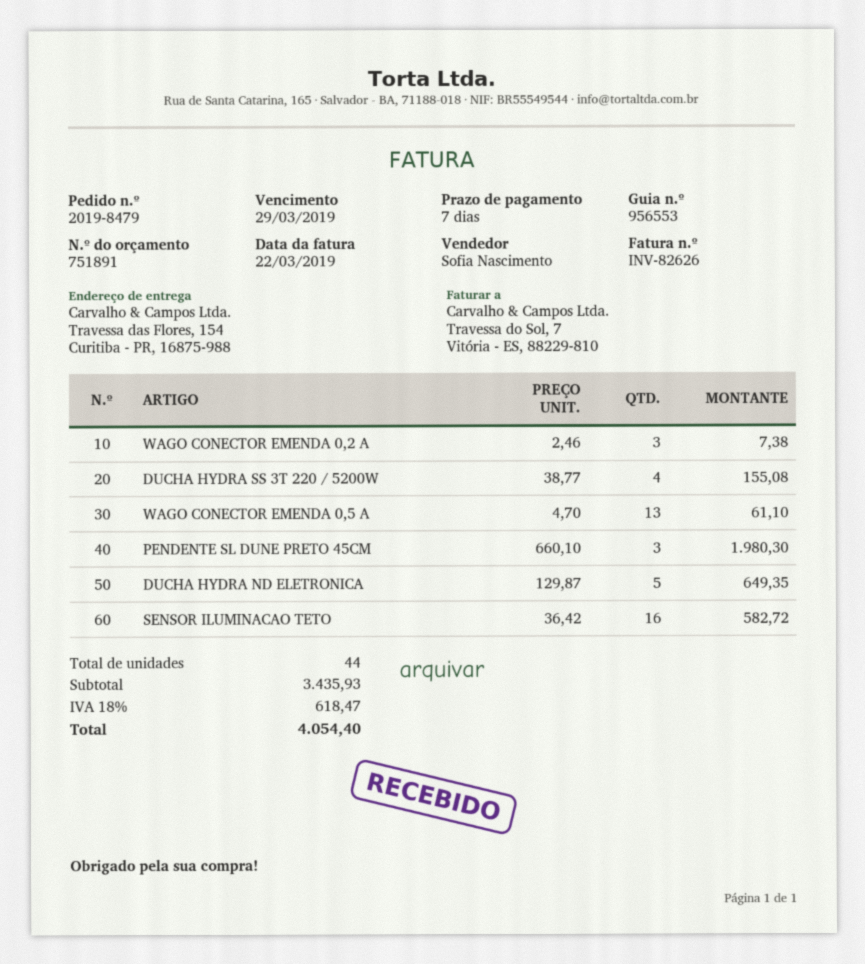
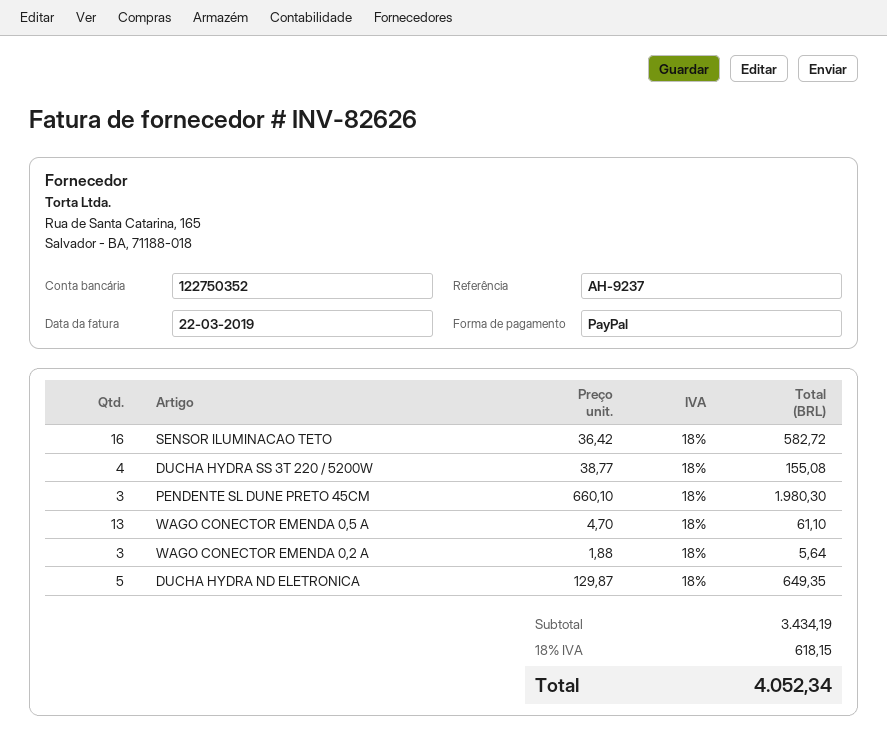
WAGO CONECTOR EMENDA 0,2 A: 3 x 2.46 = 7.38 -> 3 x 1.88 = 5.64
subtotal: 3435.93 -> 3434.19
tax: 18% = 618.47 -> 18% = 618.15
total: 4054.40 -> 4052.34

